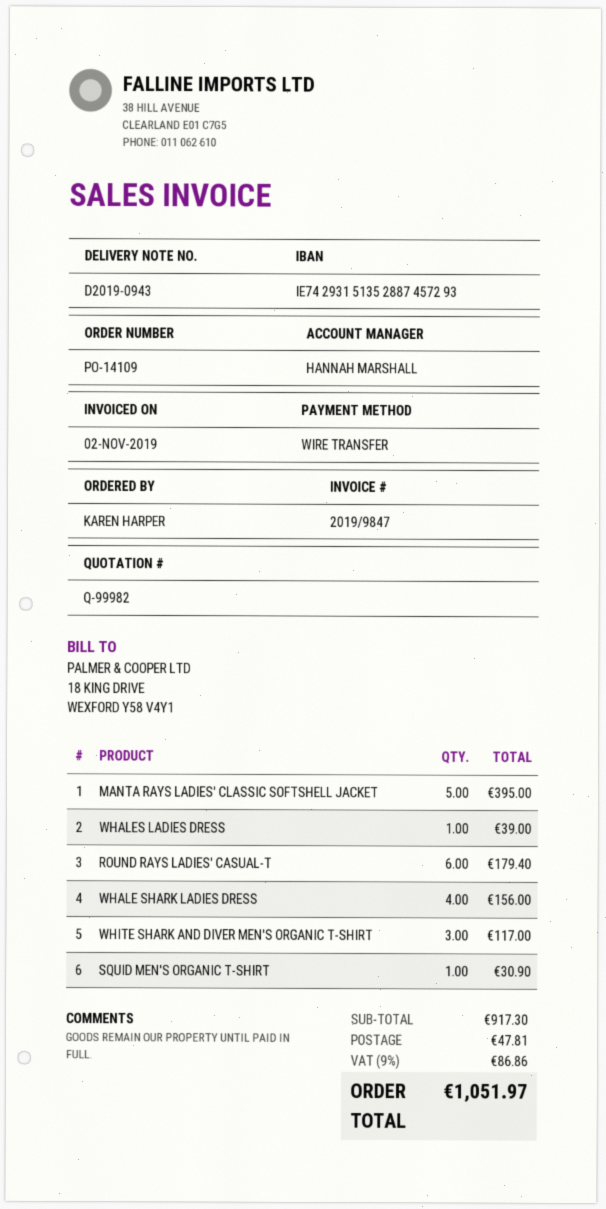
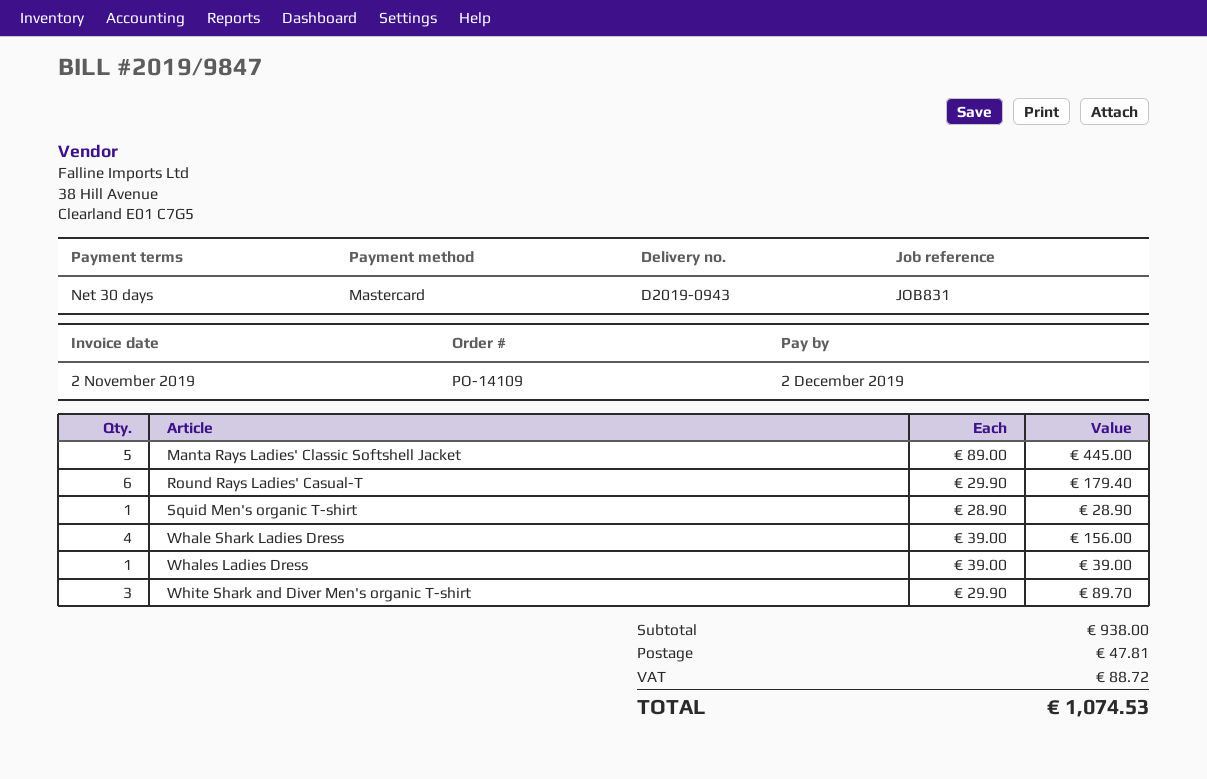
payment method: bank transfer -> Mastercard
MANTA RAYS LADIES' CLASSIC SOFTSHELL JACKET: 5 for 395.00 -> 5 for 445.00
WHITE SHARK AND DIVER MEN'S ORGANIC T-SHIRT: 3 for 117.00 -> 3 for 89.70
SQUID MEN'S ORGANIC T-SHIRT: 1 for 30.90 -> 1 for 28.90
subtotal: 917.30 -> 938.00
tax: 86.86 -> 88.72
total: 1051.97 -> 1074.53

